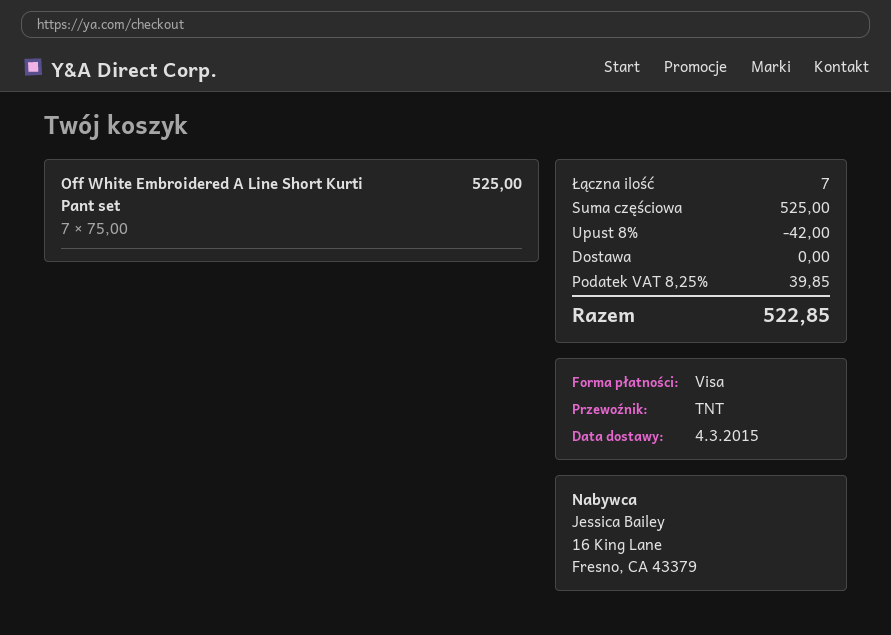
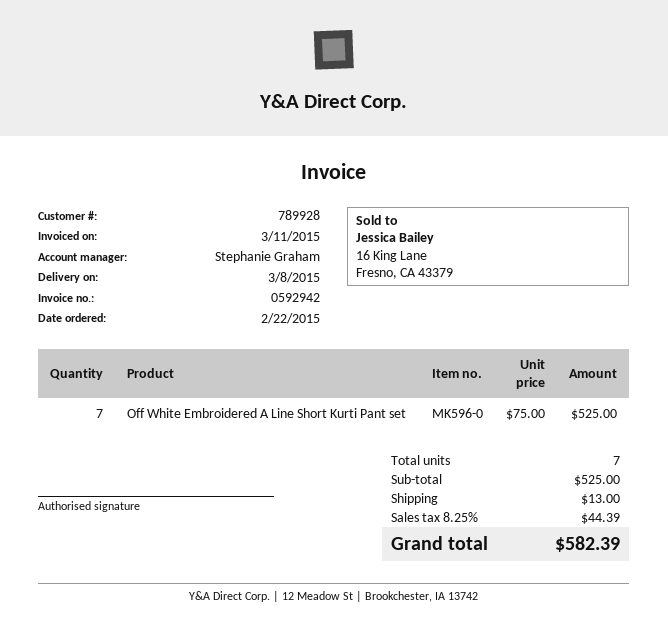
delivery date: 2015-03-04 -> 2015-03-08
discount: 8% = 42.00 -> none
shipping: 0.00 -> 13.00
tax: 8.25% = 39.85 -> 8.25% = 44.39
total: 522.85 -> 582.39

